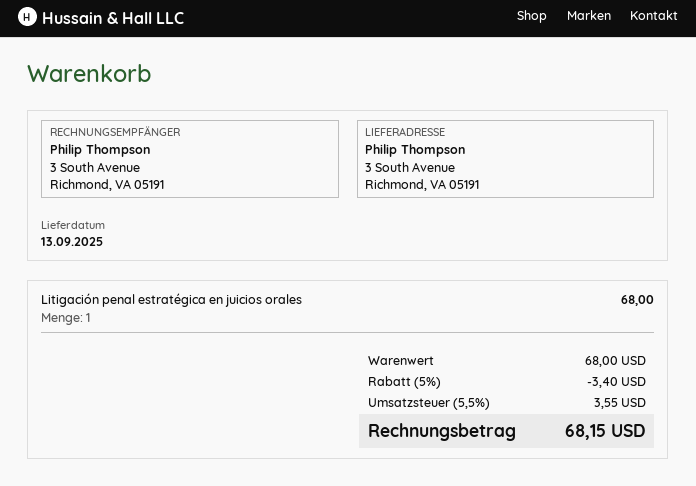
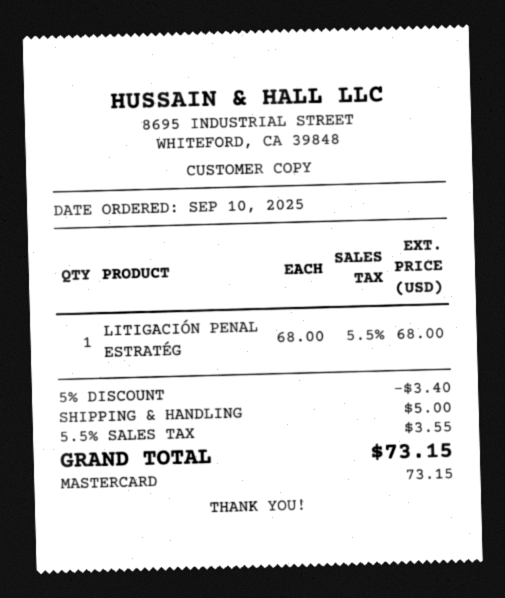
shipping: none -> 5.00
total: 68.15 -> 73.15

